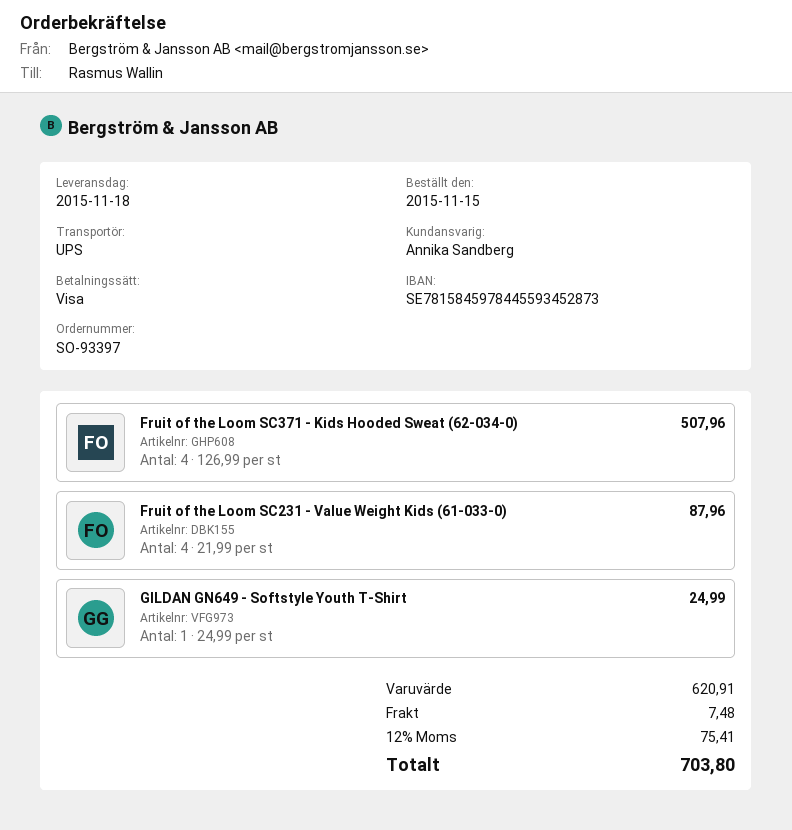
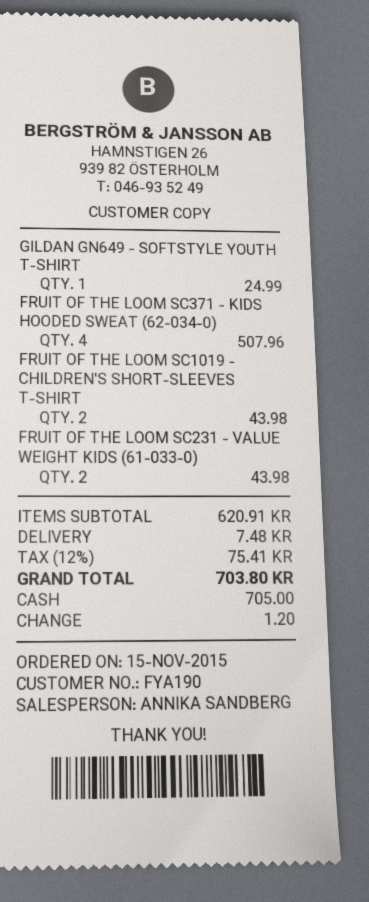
payment method: Visa -> cash
Fruit of the Loom SC231 - Value Weight Kids (61-033-0): 4 for 87.96 -> 2 for 43.98
FRUIT OF THE LOOM SC1019 - CHILDREN'S SHORT-SLEEVES T-SHIRT: none -> 2 for 43.98

